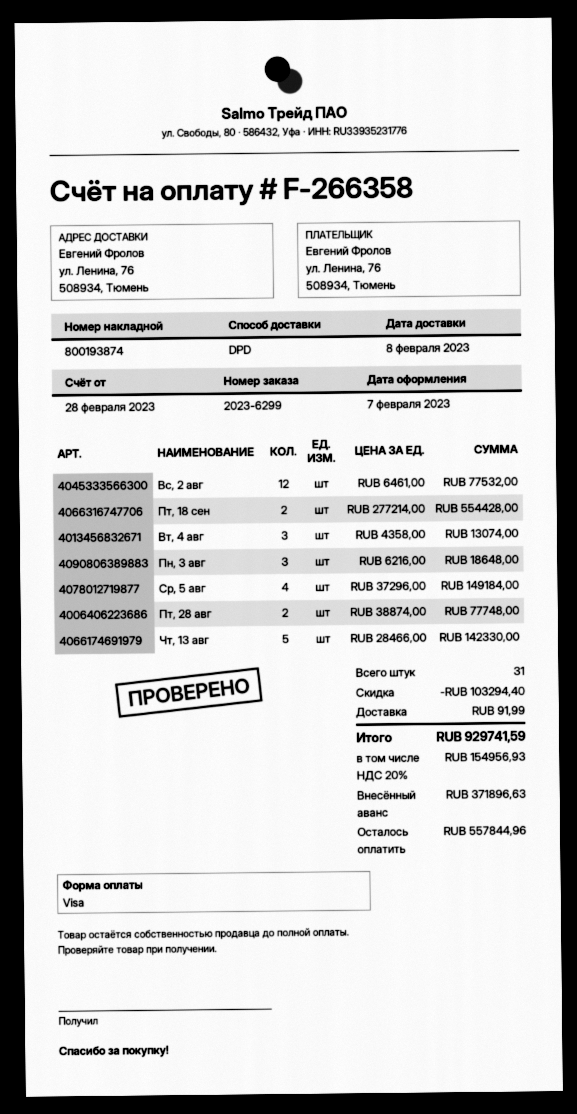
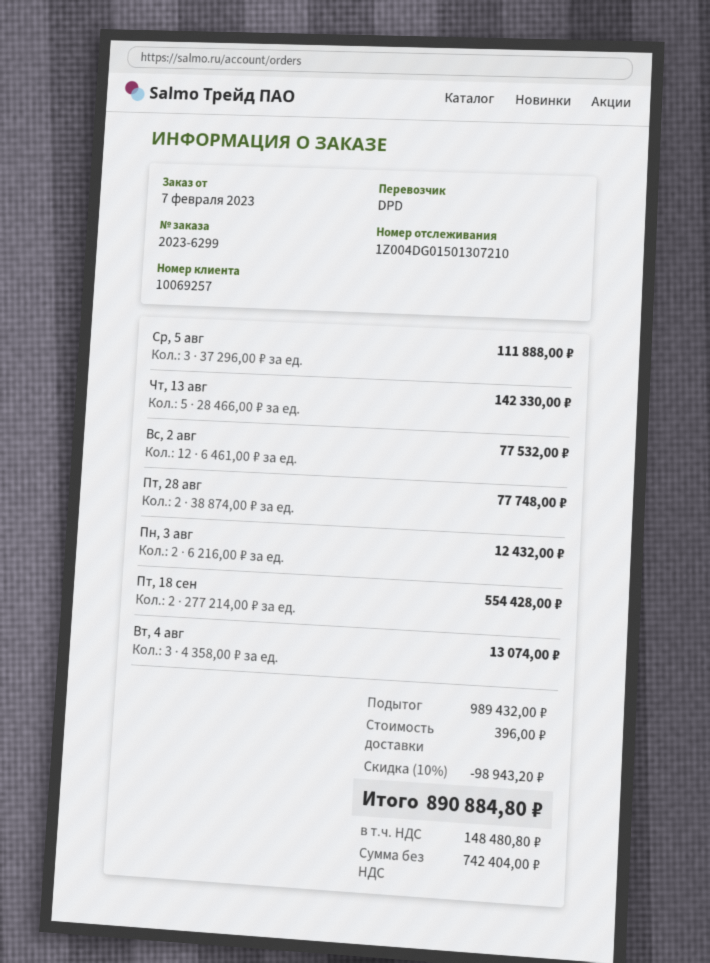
Пн, 3 авг: 3 x 6216.00 = 18648.00 -> 2 x 6216.00 = 12432.00
Ср, 5 авг: 4 x 37296.00 = 149184.00 -> 3 x 37296.00 = 111888.00
discount: 103294.40 -> 98943.20
shipping: 91.99 -> 396.00
tax: 154956.93 -> 148480.80
total: 929741.59 -> 890884.80

